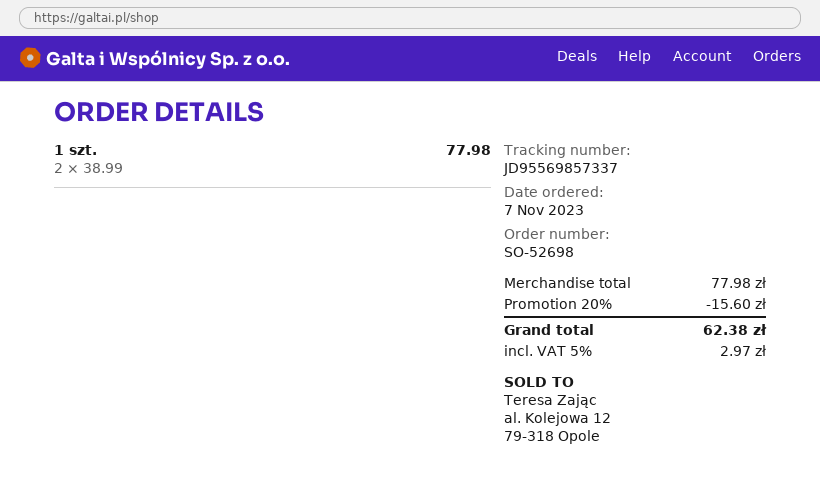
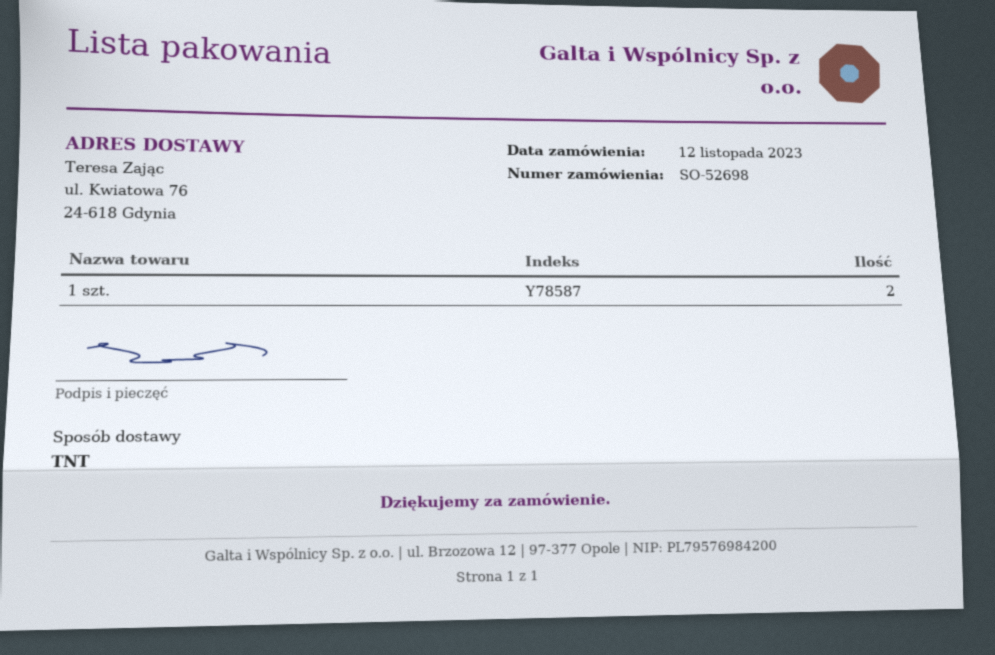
order date: 2023-11-07 -> 2023-11-12

